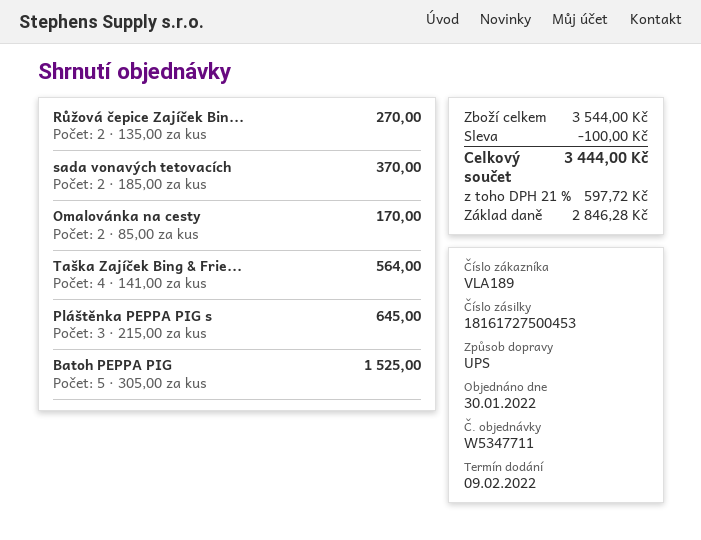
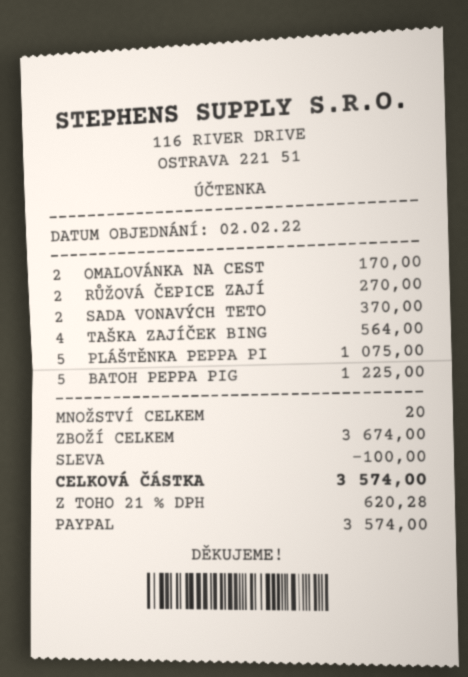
order date: 2022-01-30 -> 2022-02-02
Pláštěnka PEPPA PIG s: 3 for 645.00 -> 5 for 1075.00
Batoh PEPPA PIG: 5 for 1525.00 -> 5 for 1225.00
subtotal: 3544.00 -> 3674.00
tax: 21% = 597.72 -> 21% = 620.28
total: 3444.00 -> 3574.00

